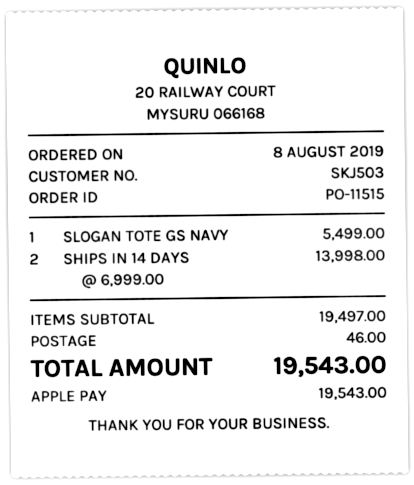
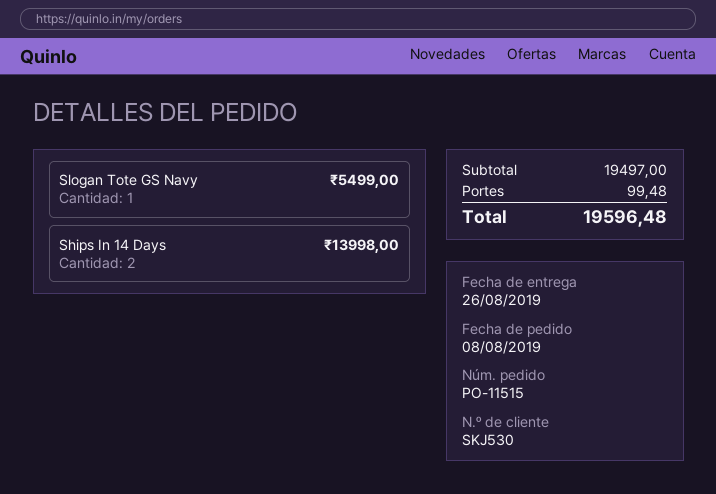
customer number: SKJ503 -> SKJ530
shipping: 46.00 -> 99.48
total: 19543.00 -> 19596.48

